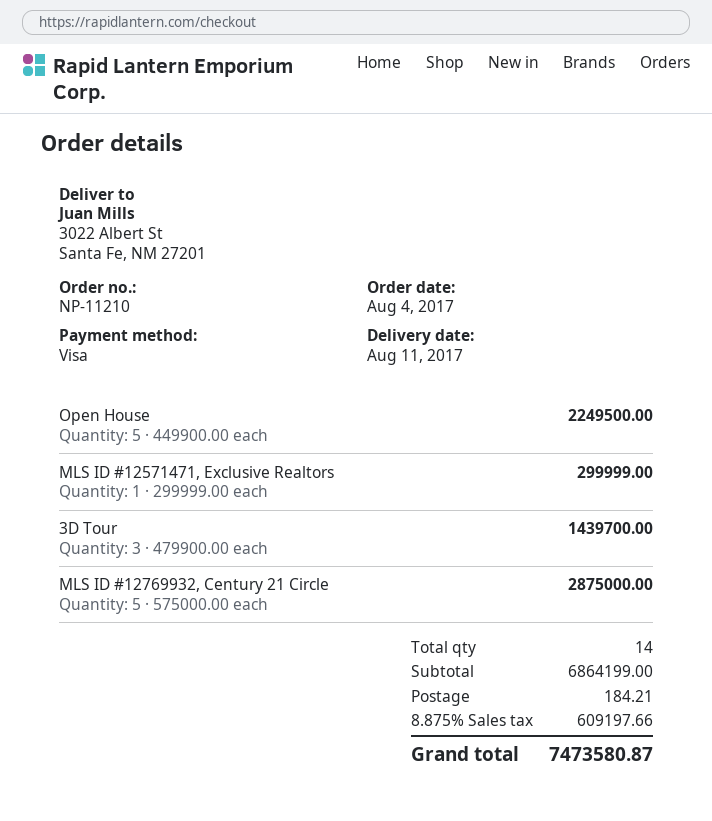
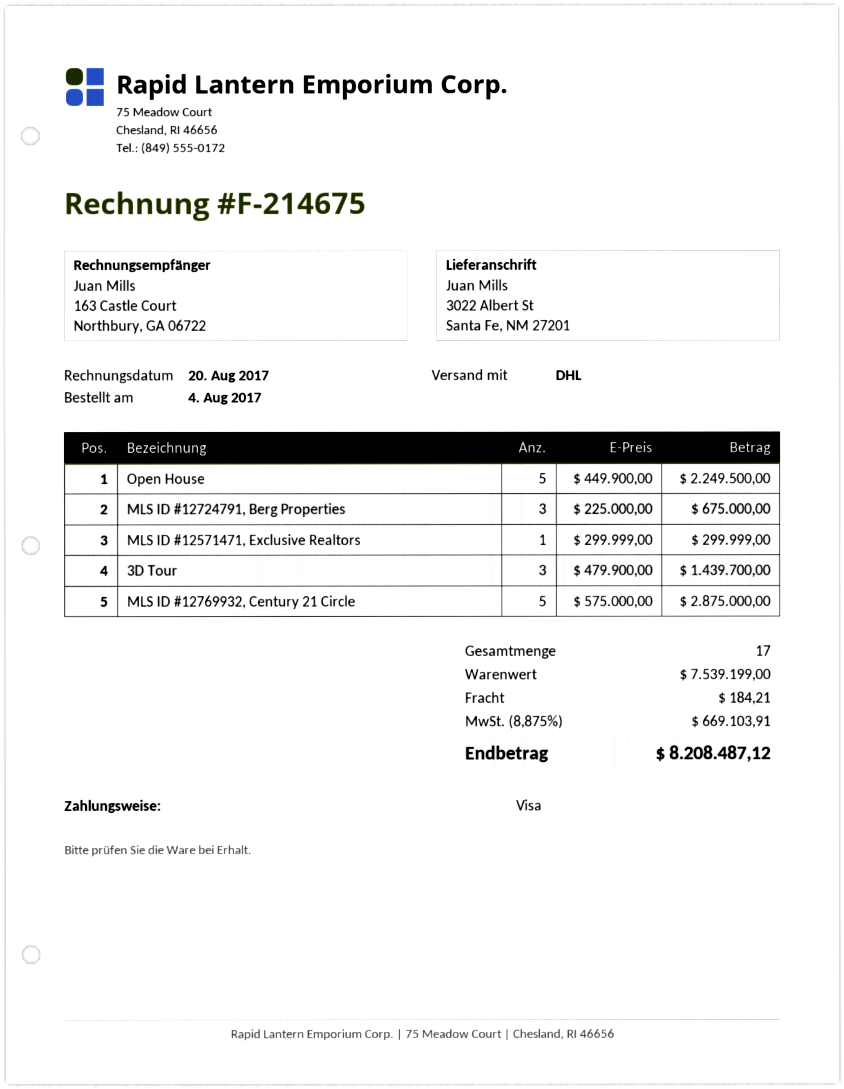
MLS ID #12724791, Berg Properties: none -> 3 x 225000.00 = 675000.00
total quantity: 14 -> 17
subtotal: 6864199.00 -> 7539199.00
tax: 8.875% = 609197.66 -> 8.875% = 669103.91
total: 7473580.87 -> 8208487.12

